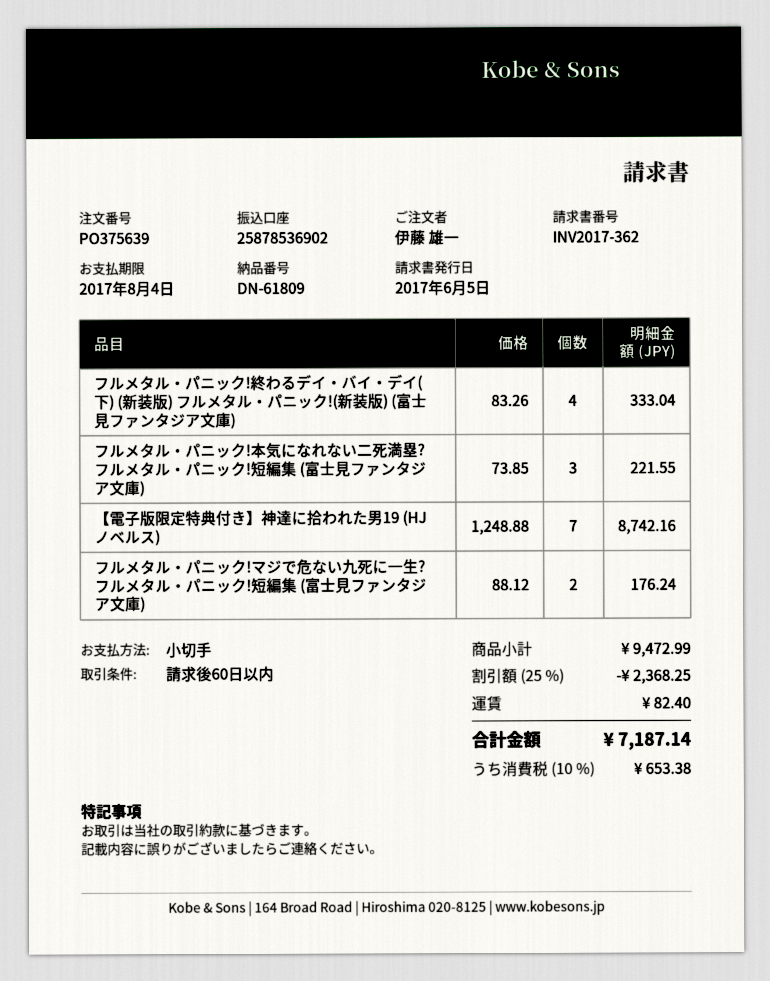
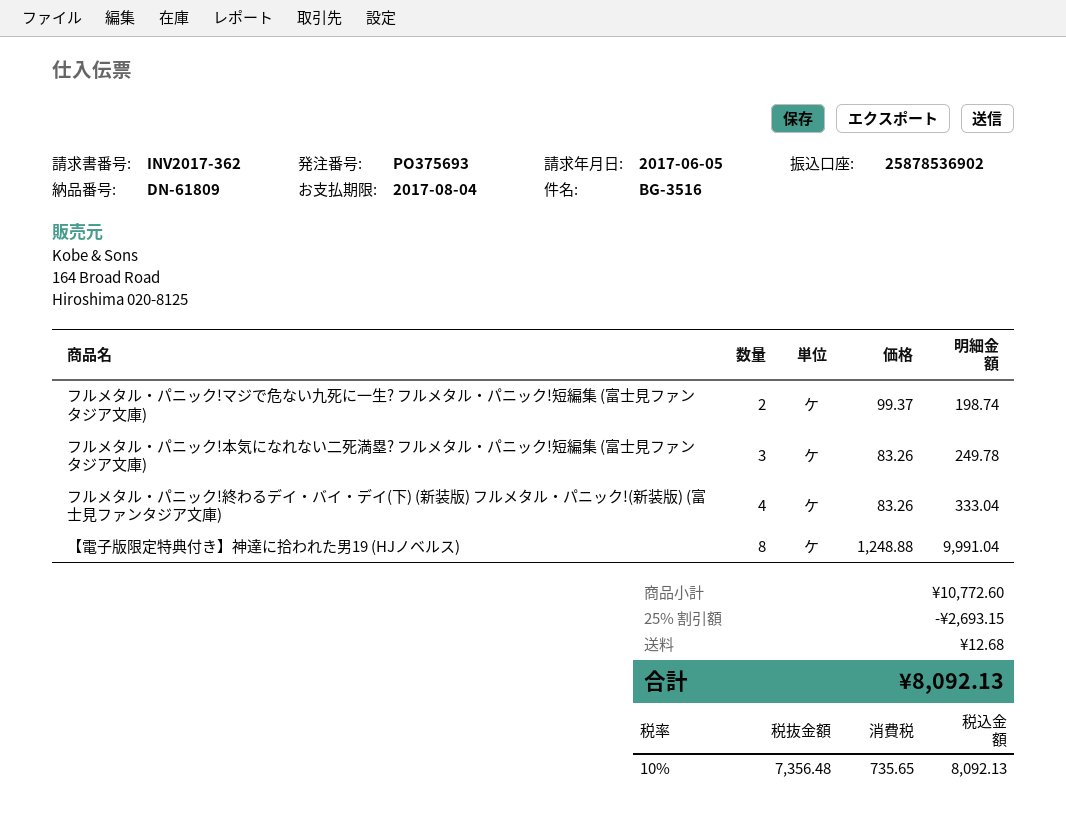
order number: PO375639 -> PO375693
フルメタル・パニック!本気になれない二死満塁? フルメタル・パニック!短編集 (富士見ファンタジア文庫): 3 x 73.85 = 221.55 -> 3 x 83.26 = 249.78
【電子版限定特典付き】神達に拾われた男19 (HJノベルス): 7 x 1248.88 = 8742.16 -> 8 x 1248.88 = 9991.04
フルメタル・パニック!マジで危ない九死に一生? フルメタル・パニック!短編集 (富士見ファンタジア文庫): 2 x 88.12 = 176.24 -> 2 x 99.37 = 198.74
subtotal: 9472.99 -> 10772.60
discount: 25% = 2368.25 -> 25% = 2693.15
shipping: 82.40 -> 12.68
tax: 10% = 653.38 -> 10% = 735.65
total: 7187.14 -> 8092.13

